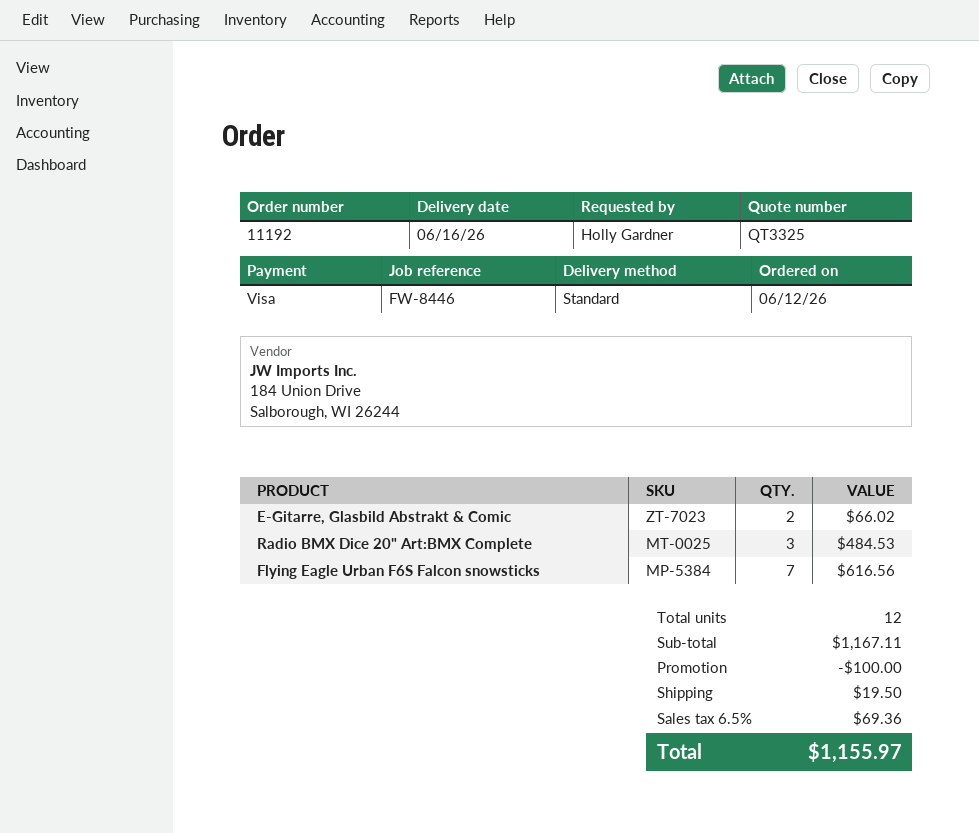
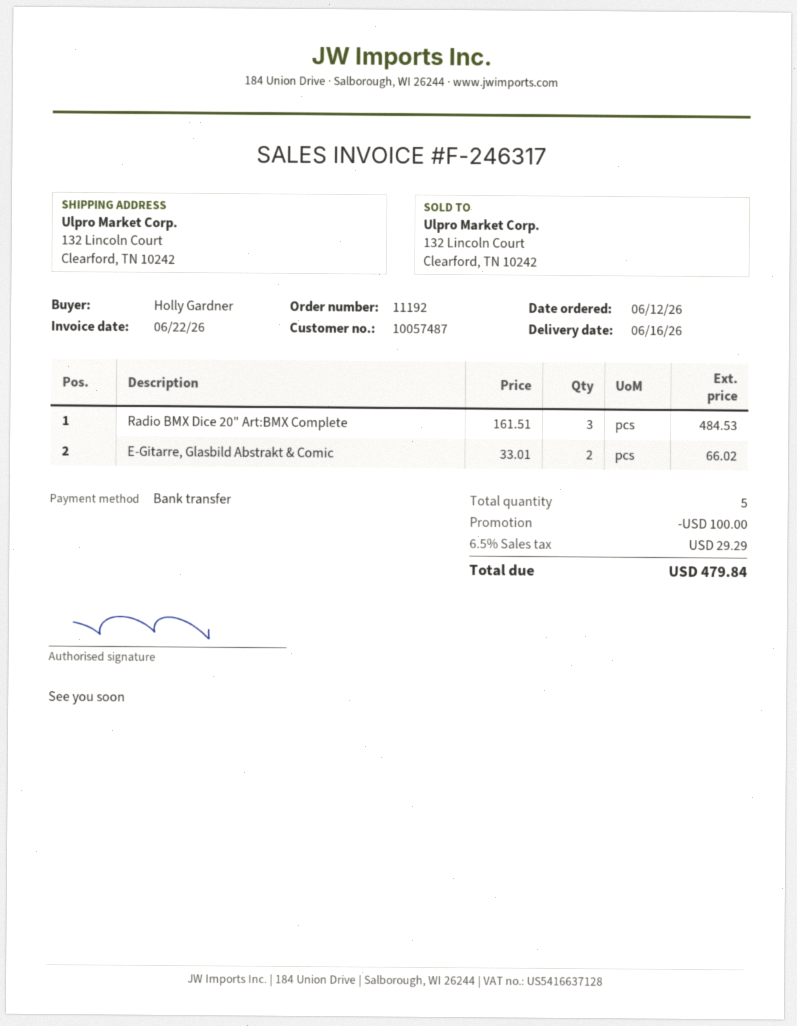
payment method: Visa -> bank transfer
Flying Eagle Urban F6S Falcon snowsticks: 7 for 616.56 -> none
total quantity: 12 -> 5
shipping: 19.50 -> none
tax: 6.5% = 69.36 -> 6.5% = 29.29
total: 1155.97 -> 479.84

